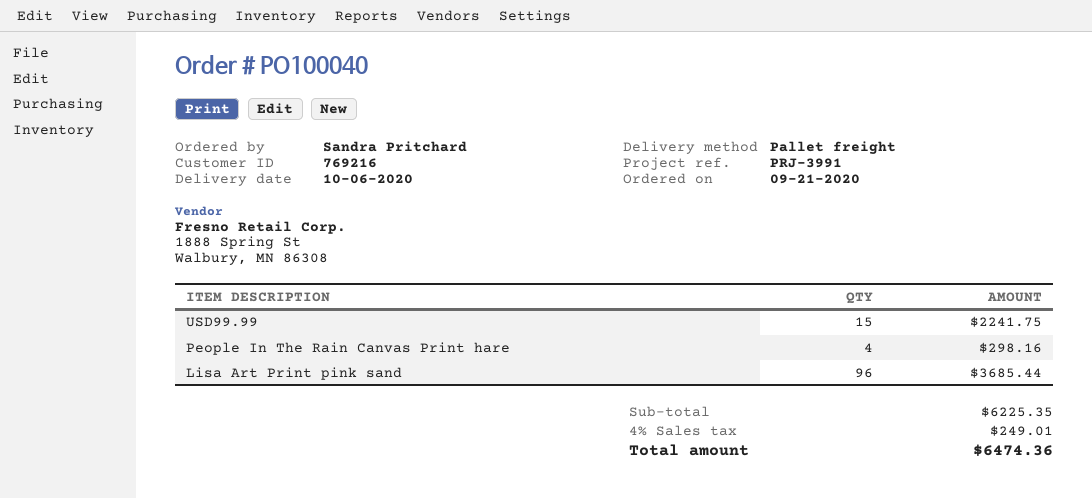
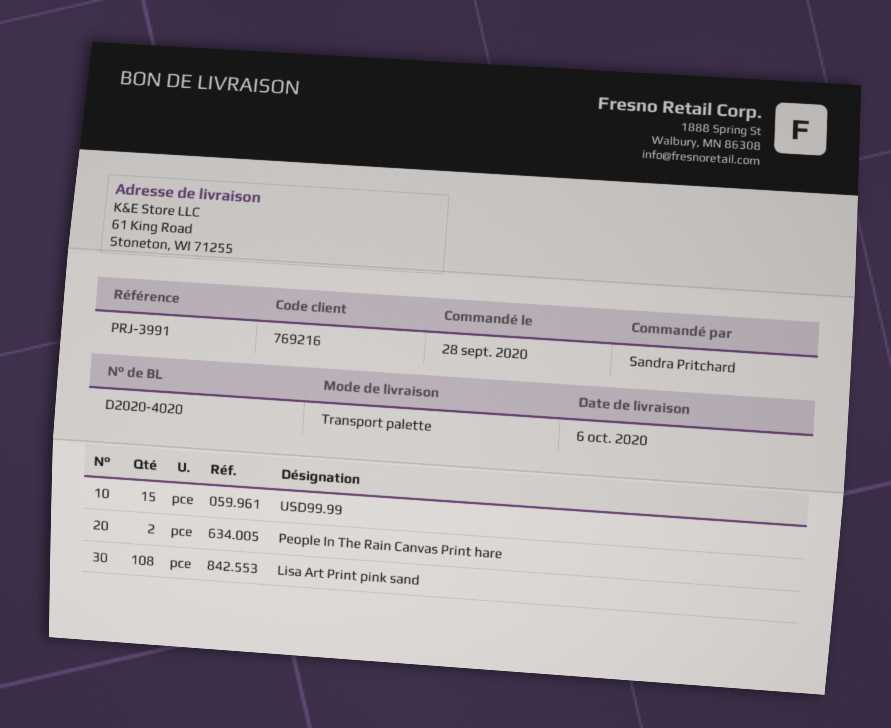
order date: 2020-09-21 -> 2020-09-28
People In The Rain Canvas Print hare: 4 -> 2
Lisa Art Print pink sand: 96 -> 108

